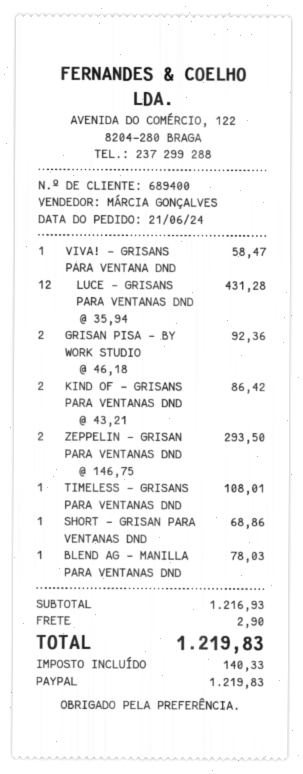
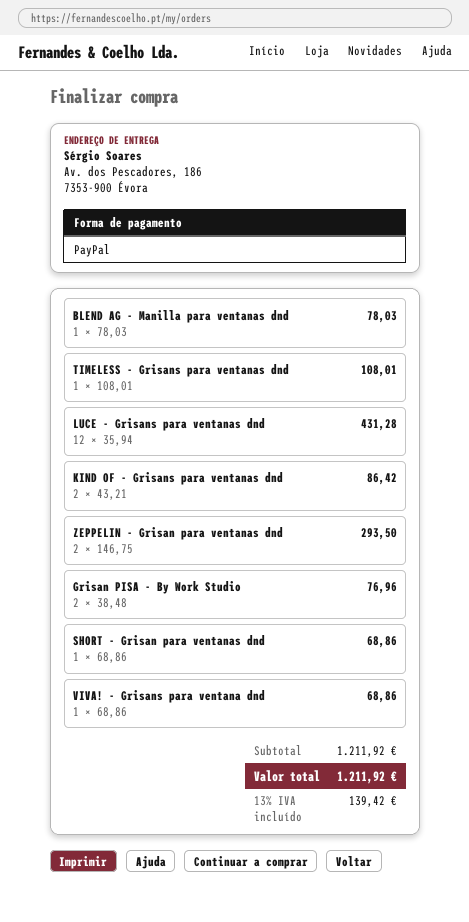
VIVA! - GRISANS PARA VENTANA DND: 1 x 58.47 = 58.47 -> 1 x 68.86 = 68.86
GRISAN PISA - BY WORK STUDIO: 2 x 46.18 = 92.36 -> 2 x 38.48 = 76.96
subtotal: 1216.93 -> 1211.92
shipping: 2.90 -> none
tax: 140.33 -> 139.42
total: 1219.83 -> 1211.92

